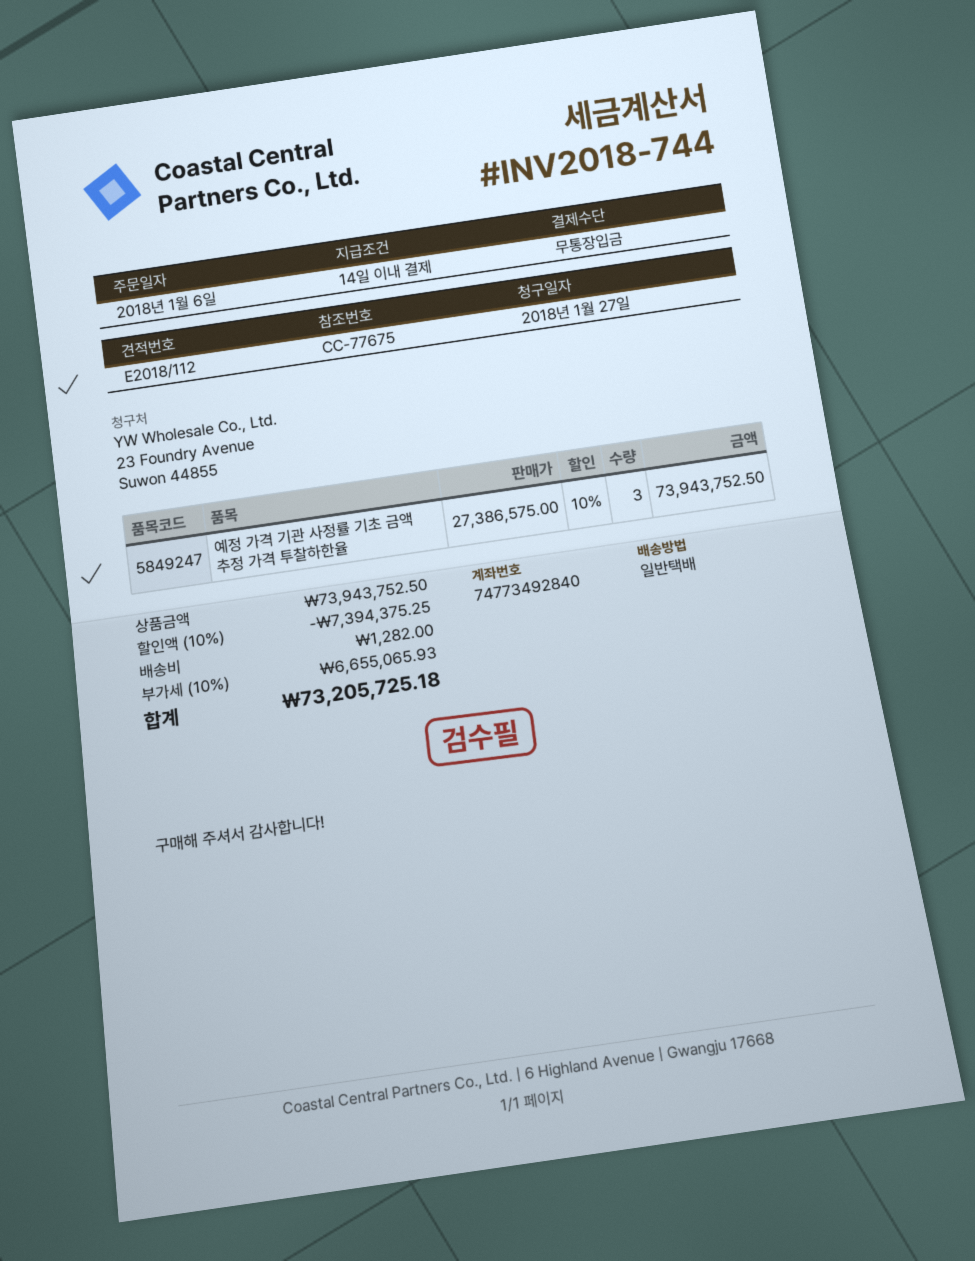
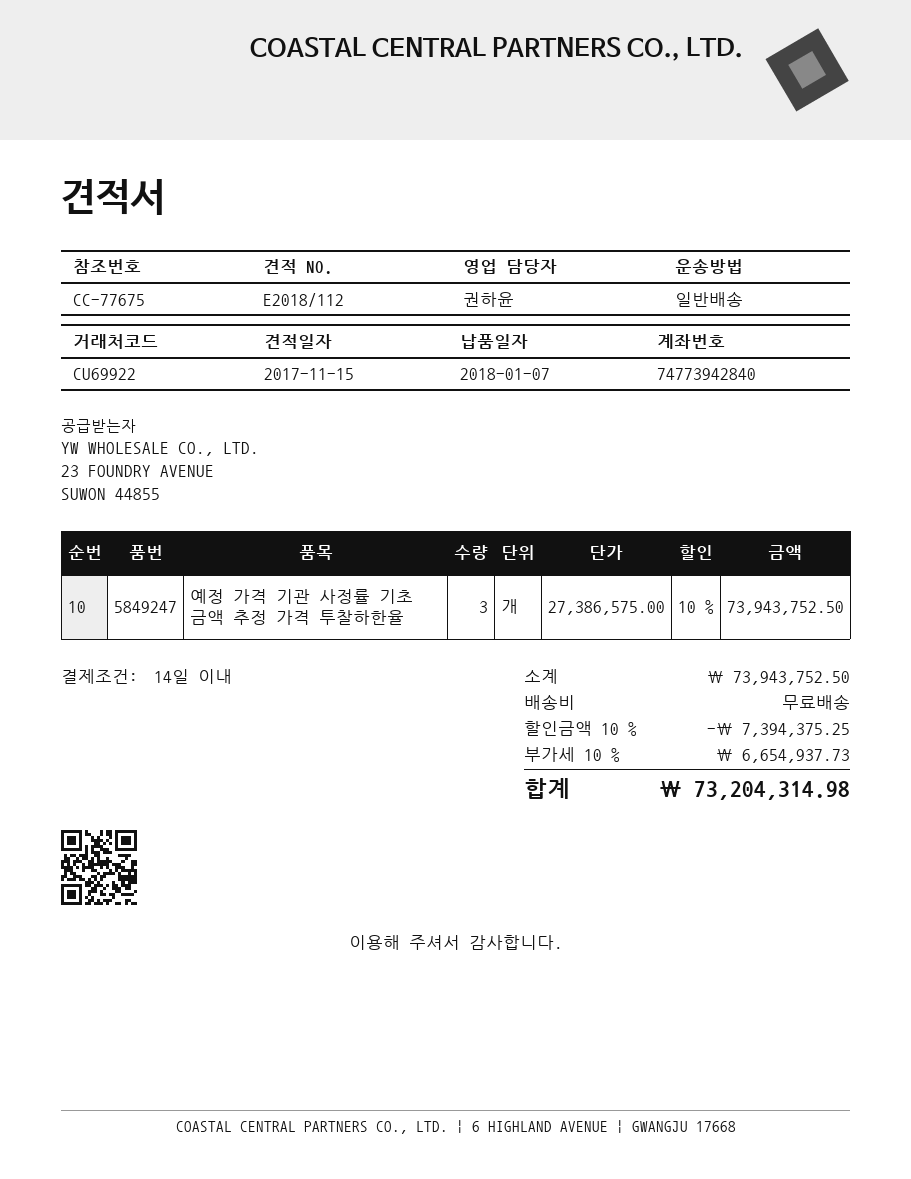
bank account: 74773492840 -> 74773942840
shipping: 1282.00 -> 0.00
tax: 10% = 6655065.93 -> 10% = 6654937.73
total: 73205725.18 -> 73204314.98

